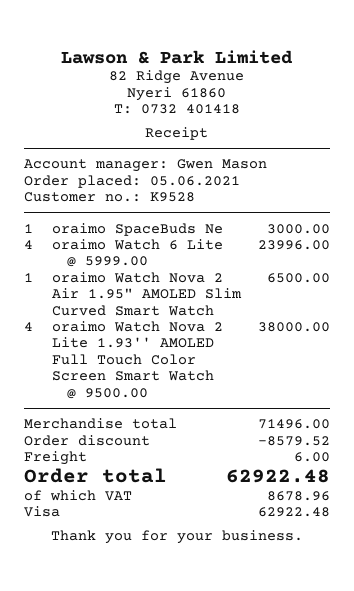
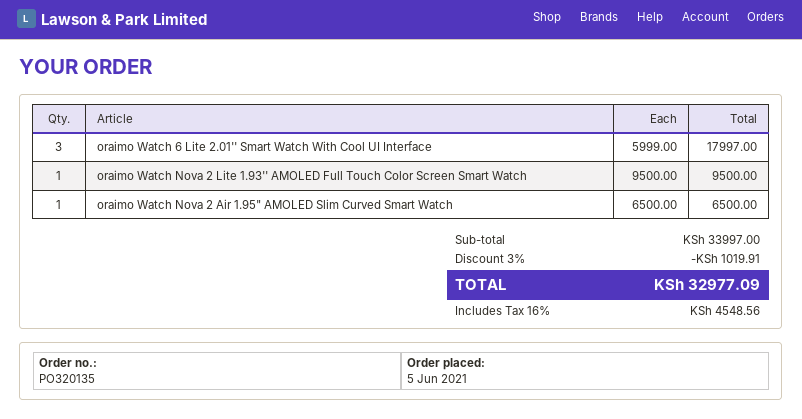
oraimo SpaceBuds Ne: 1 x 3000.00 = 3000.00 -> none
oraimo Watch 6 Lite: 4 x 5999.00 = 23996.00 -> 3 x 5999.00 = 17997.00
oraimo Watch Nova 2 Lite 1.93'' AMOLED Full Touch Color Screen Smart Watch: 4 x 9500.00 = 38000.00 -> 1 x 9500.00 = 9500.00
subtotal: 71496.00 -> 33997.00
discount: 8579.52 -> 1019.91
shipping: 6.00 -> none
tax: 8678.96 -> 4548.56
total: 62922.48 -> 32977.09

